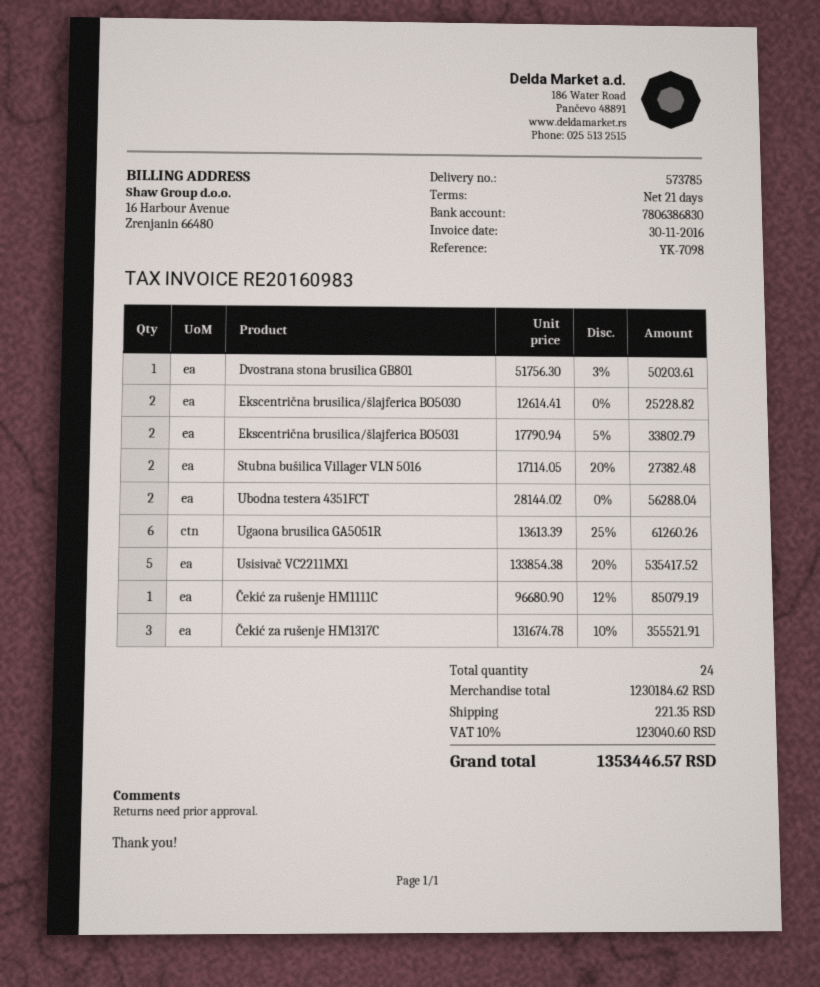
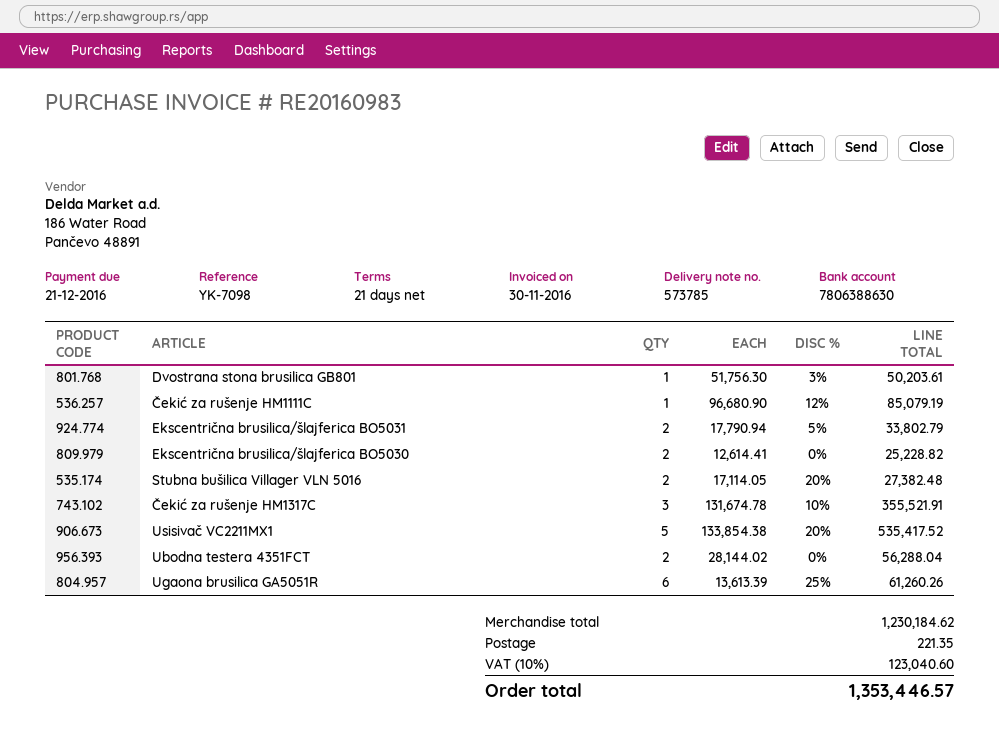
bank account: 7806386830 -> 7806388630

